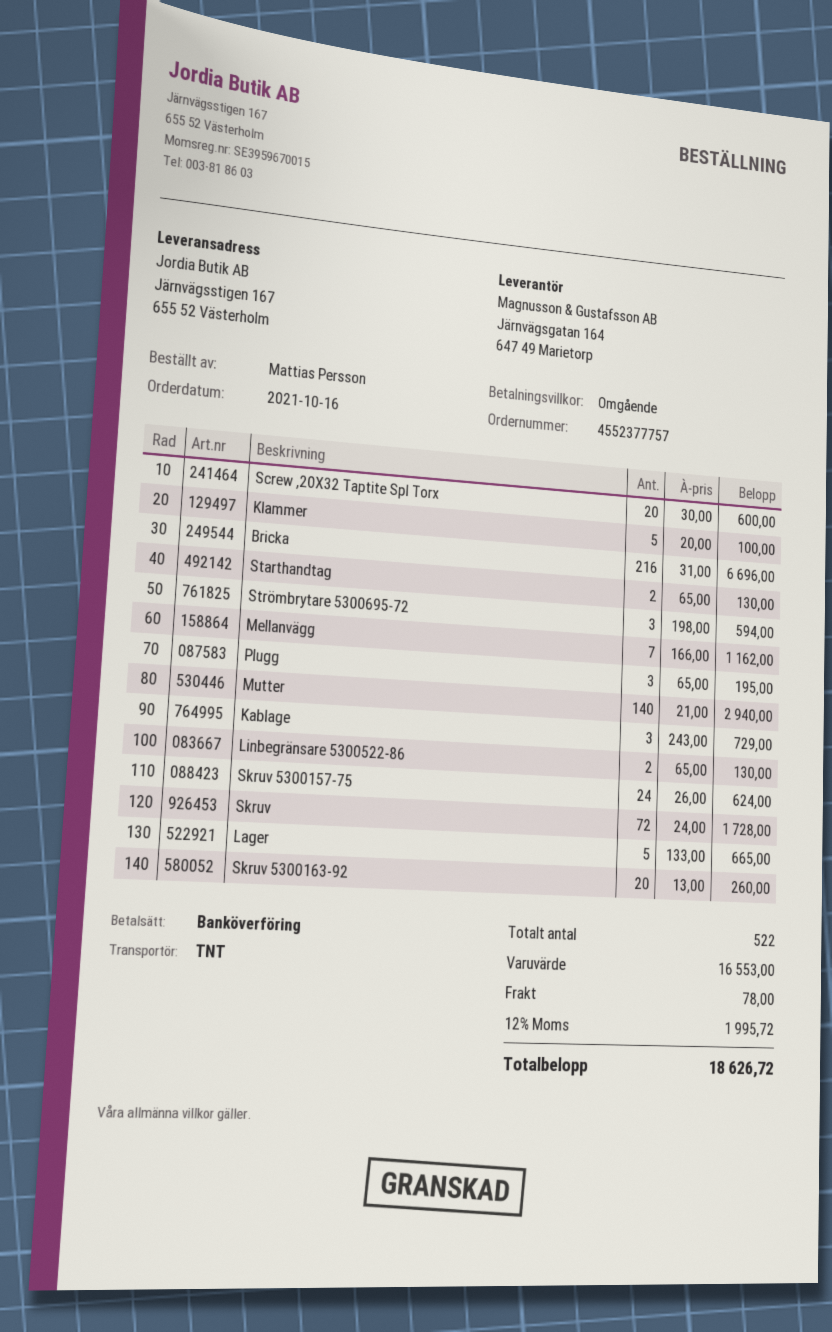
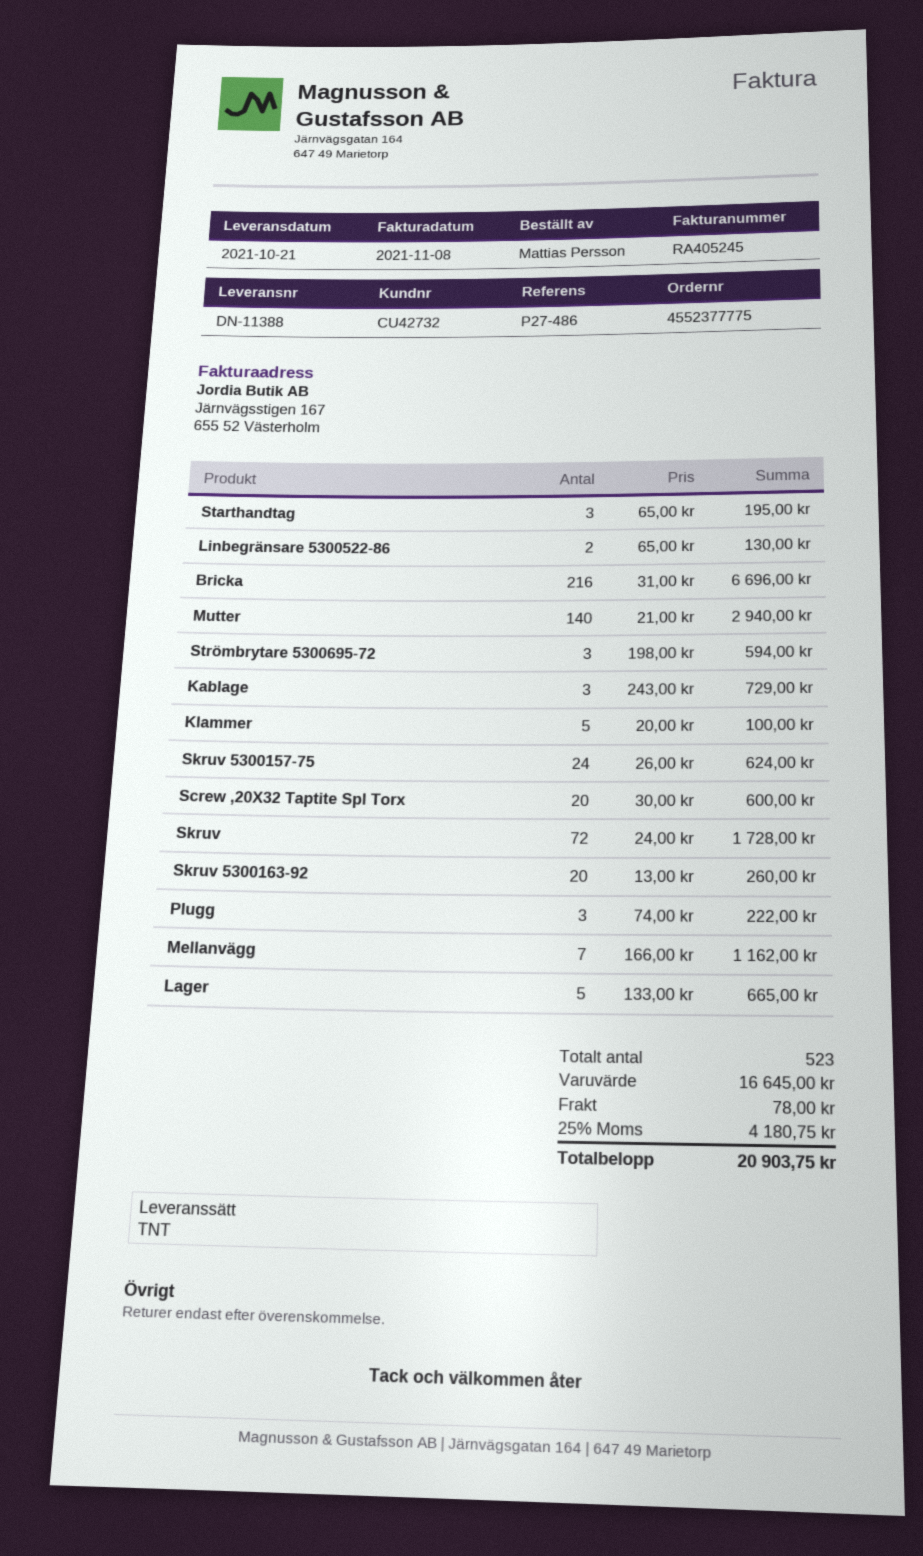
order number: 4552377757 -> 4552377775
Starthandtag: 2 x 65.00 = 130.00 -> 3 x 65.00 = 195.00
Plugg: 3 x 65.00 = 195.00 -> 3 x 74.00 = 222.00
total quantity: 522 -> 523
subtotal: 16553.00 -> 16645.00
tax: 12% = 1995.72 -> 25% = 4180.75
total: 18626.72 -> 20903.75

